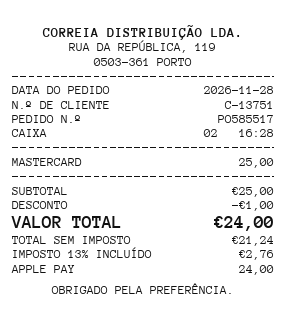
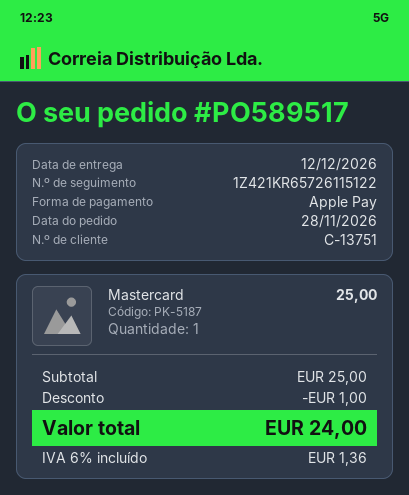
order number: PO585517 -> PO589517
tax: 13% = 2.76 -> 6% = 1.36

